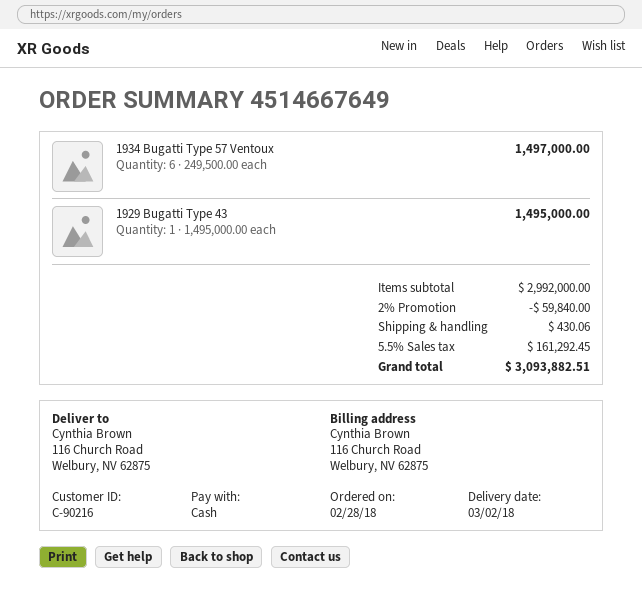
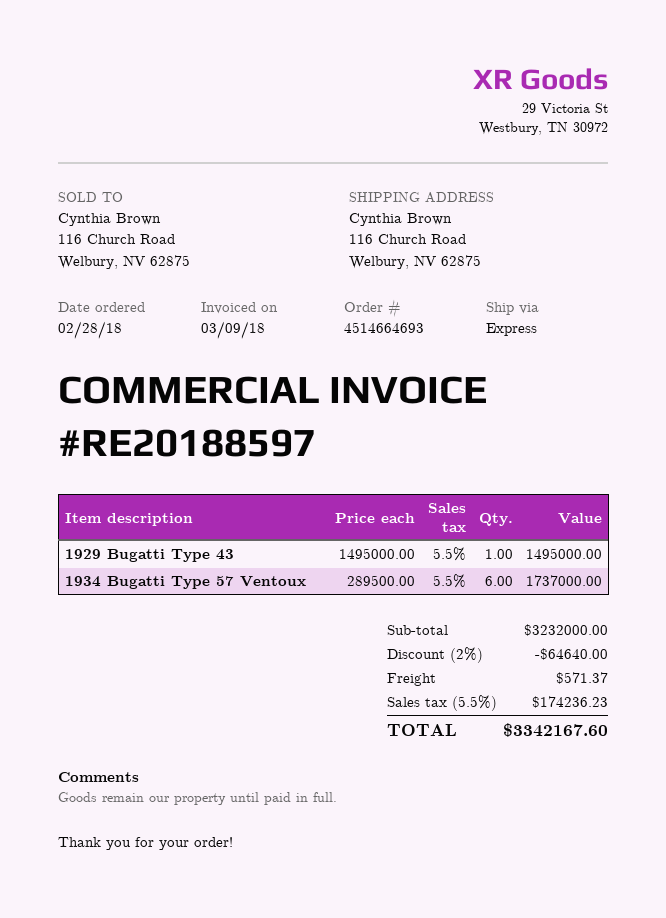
order number: 4514667649 -> 4514664693
1934 Bugatti Type 57 Ventoux: 6 x 249500.00 = 1497000.00 -> 6 x 289500.00 = 1737000.00
subtotal: 2992000.00 -> 3232000.00
discount: 2% = 59840.00 -> 2% = 64640.00
shipping: 430.06 -> 571.37
tax: 5.5% = 161292.45 -> 5.5% = 174236.23
total: 3093882.51 -> 3342167.60

